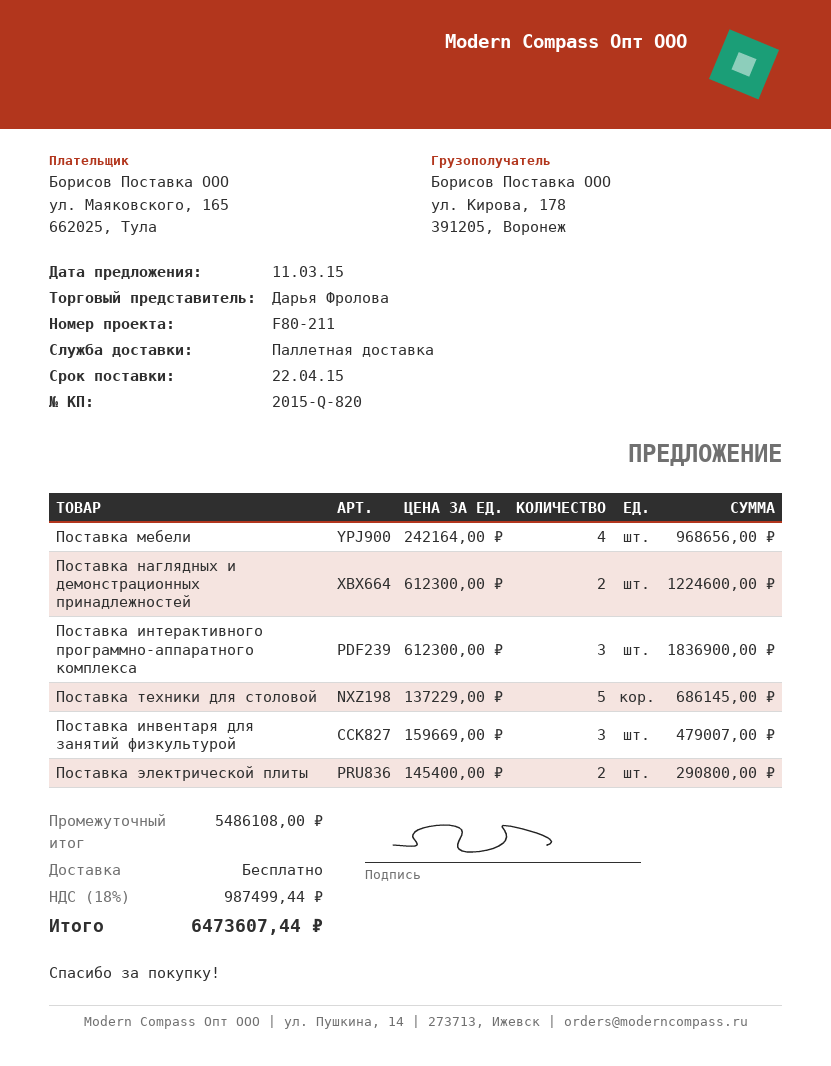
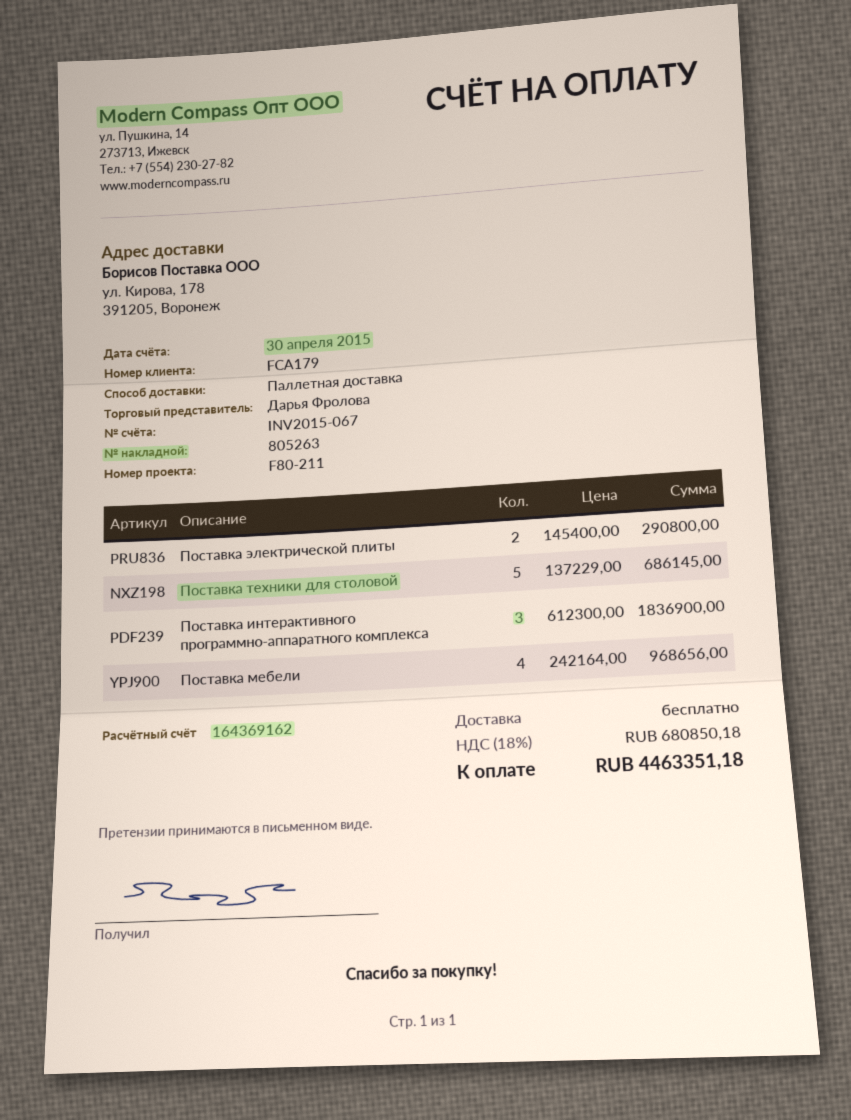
Поставка наглядных и демонстрационных принадлежностей: 2 x 612300.00 = 1224600.00 -> none
Поставка инвентаря для занятий физкультурой: 3 x 159669.00 = 479007.00 -> none
tax: 18% = 987499.44 -> 18% = 680850.18
total: 6473607.44 -> 4463351.18

